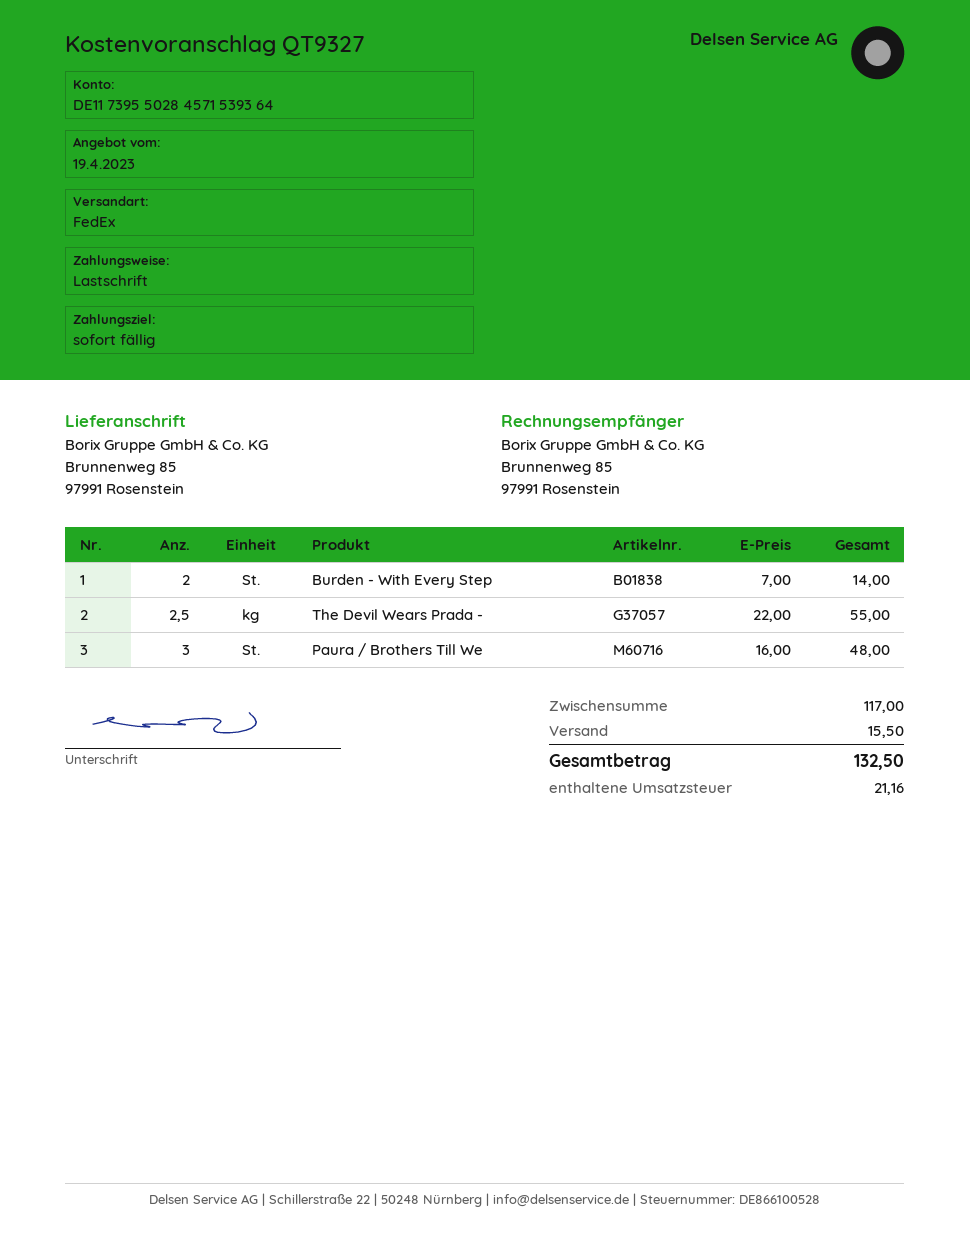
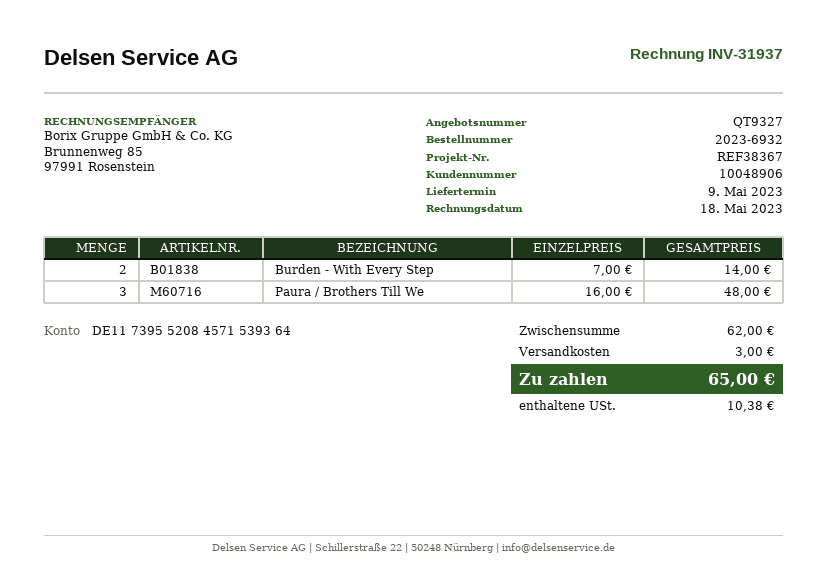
bank account: DE11739550284571539364 -> DE11739552084571539364
The Devil Wears Prada -: 2.5 x 22.00 = 55.00 -> none
subtotal: 117.00 -> 62.00
shipping: 15.50 -> 3.00
tax: 21.16 -> 10.38
total: 132.50 -> 65.00

